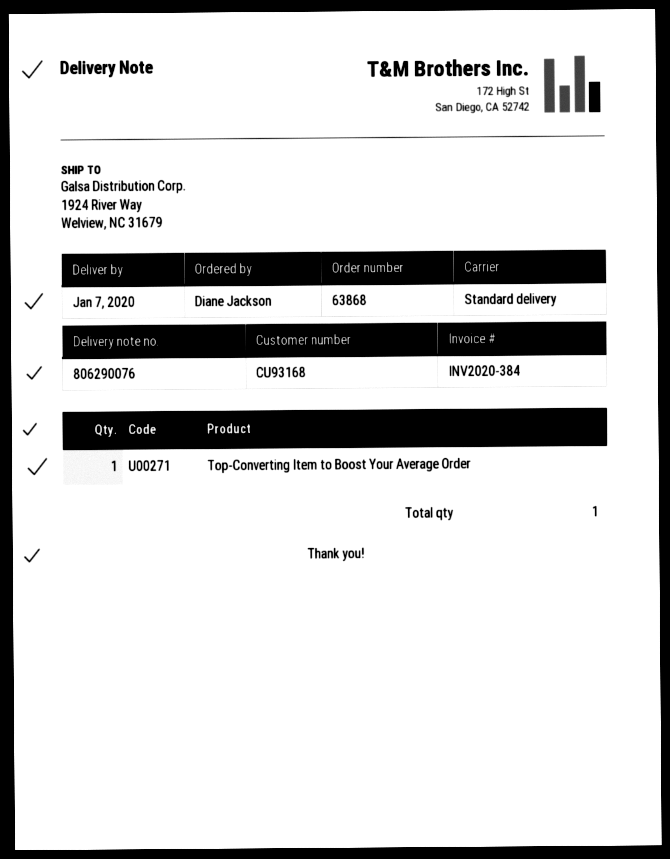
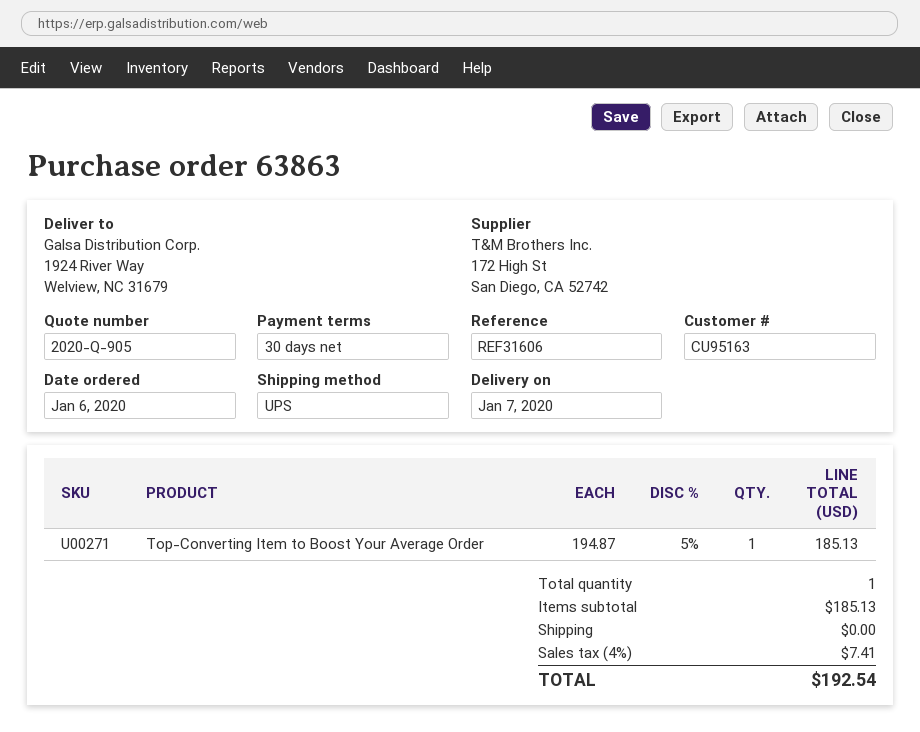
order number: 63868 -> 63863
customer number: CU93168 -> CU95163
shipping method: standard -> UPS

